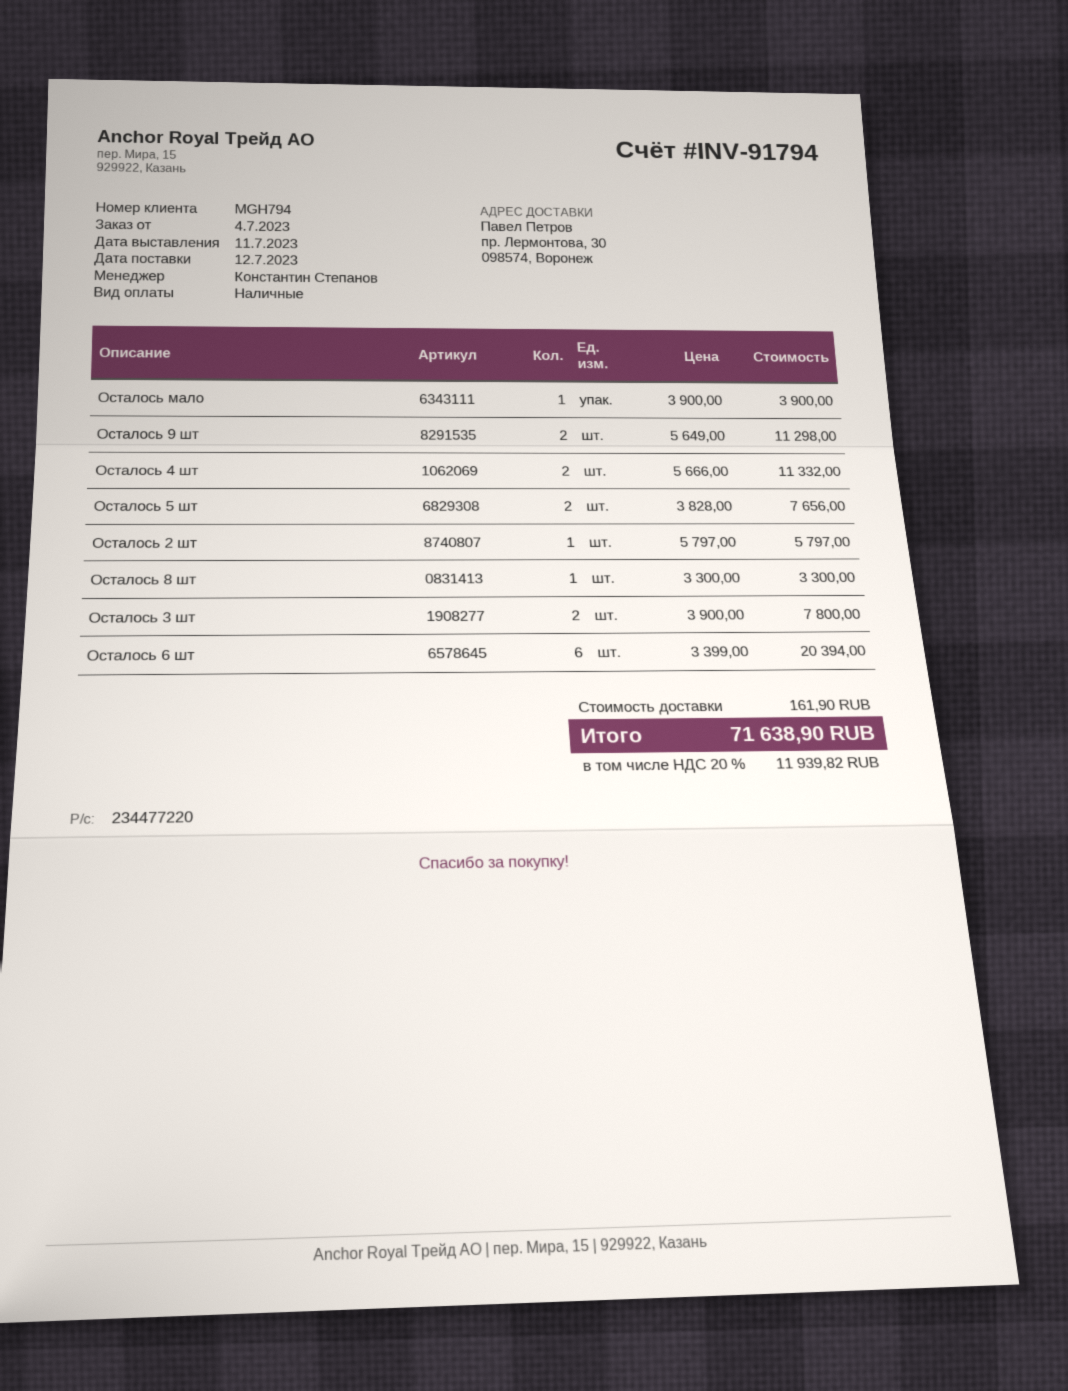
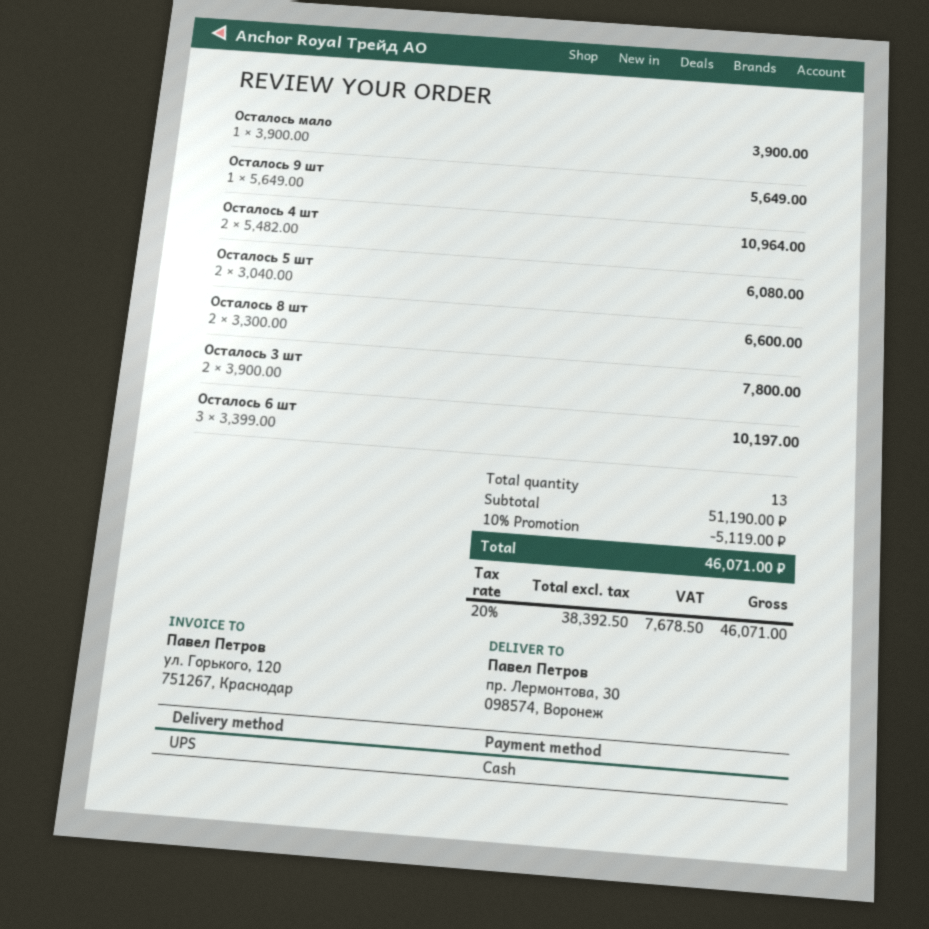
Осталось 9 шт: 2 x 5649.00 = 11298.00 -> 1 x 5649.00 = 5649.00
Осталось 4 шт: 2 x 5666.00 = 11332.00 -> 2 x 5482.00 = 10964.00
Осталось 5 шт: 2 x 3828.00 = 7656.00 -> 2 x 3040.00 = 6080.00
Осталось 2 шт: 1 x 5797.00 = 5797.00 -> none
Осталось 8 шт: 1 x 3300.00 = 3300.00 -> 2 x 3300.00 = 6600.00
Осталось 6 шт: 6 x 3399.00 = 20394.00 -> 3 x 3399.00 = 10197.00
discount: none -> 10% = 5119.00
shipping: 161.90 -> none
tax: 20% = 11939.82 -> 20% = 7678.50
total: 71638.90 -> 46071.00

